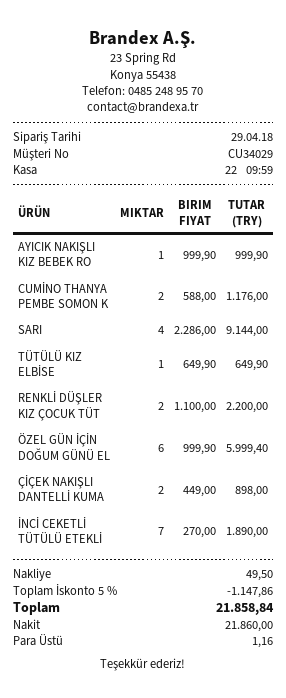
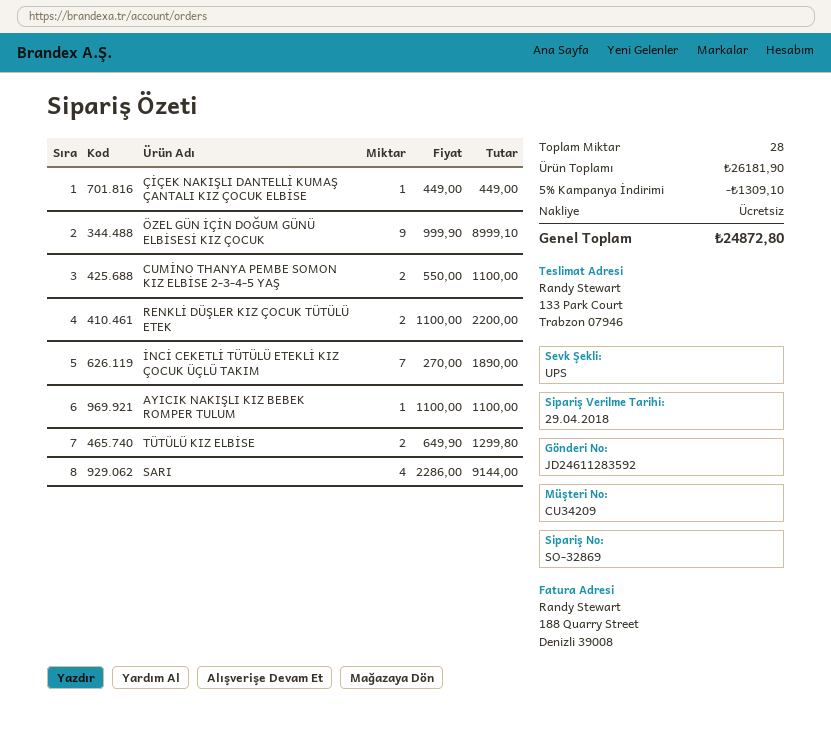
customer number: CU34029 -> CU34209
AYICIK NAKIŞLI KIZ BEBEK RO: 1 x 999.90 = 999.90 -> 1 x 1100.00 = 1100.00
CUMİNO THANYA PEMBE SOMON K: 2 x 588.00 = 1176.00 -> 2 x 550.00 = 1100.00
TÜTÜLÜ KIZ ELBİSE: 1 x 649.90 = 649.90 -> 2 x 649.90 = 1299.80
ÖZEL GÜN İÇİN DOĞUM GÜNÜ EL: 6 x 999.90 = 5999.40 -> 9 x 999.90 = 8999.10
ÇİÇEK NAKIŞLI DANTELLİ KUMA: 2 x 449.00 = 898.00 -> 1 x 449.00 = 449.00
discount: 5% = 1147.86 -> 5% = 1309.10
shipping: 49.50 -> 0.00
total: 21858.84 -> 24872.80

